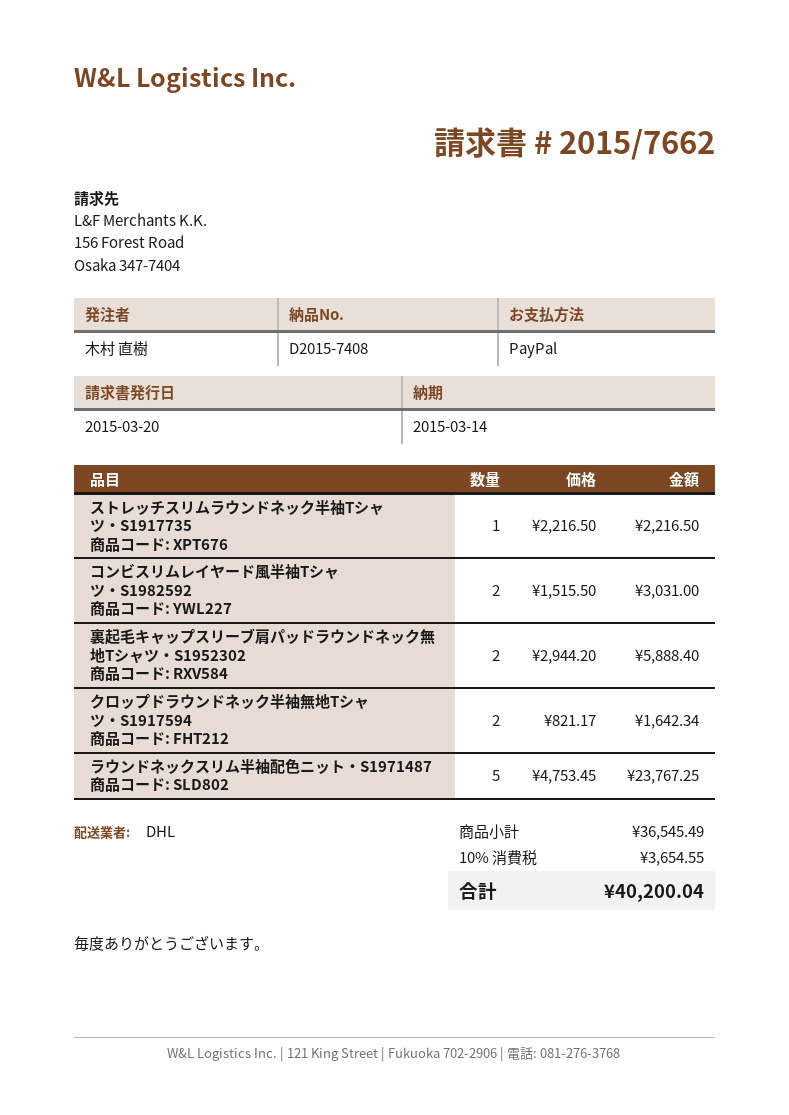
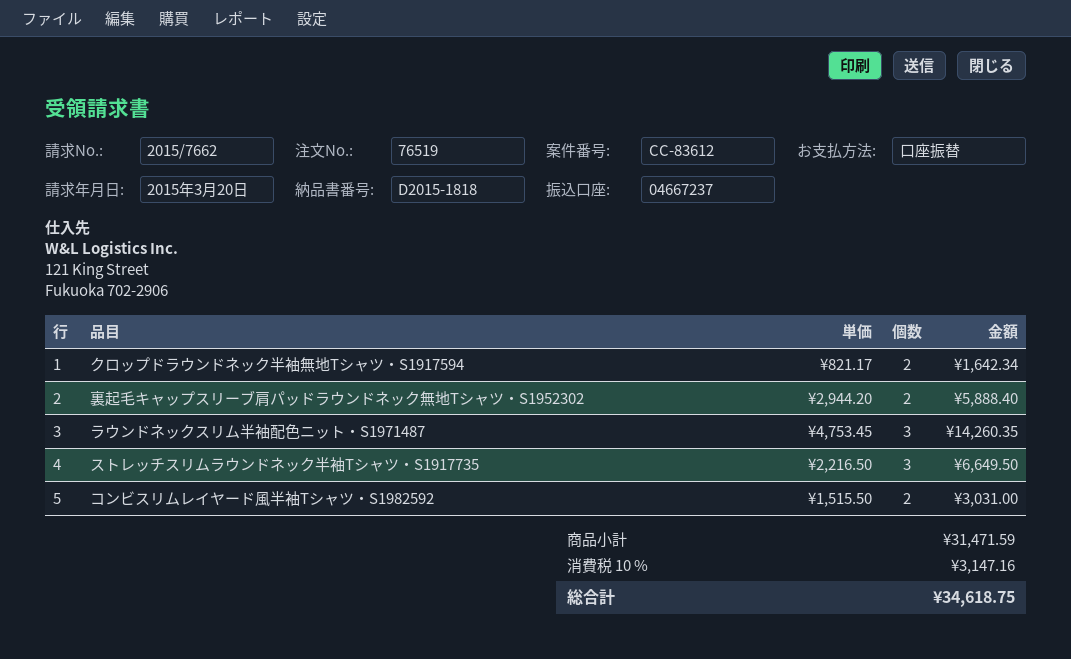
delivery note number: D2015-7408 -> D2015-1818
payment method: PayPal -> direct debit
ストレッチスリムラウンドネック半袖Tシャツ・S1917735: 1 x 2216.50 = 2216.50 -> 3 x 2216.50 = 6649.50
ラウンドネックスリム半袖配色ニット・S1971487: 5 x 4753.45 = 23767.25 -> 3 x 4753.45 = 14260.35
subtotal: 36545.49 -> 31471.59
tax: 10% = 3654.55 -> 10% = 3147.16
total: 40200.04 -> 34618.75

